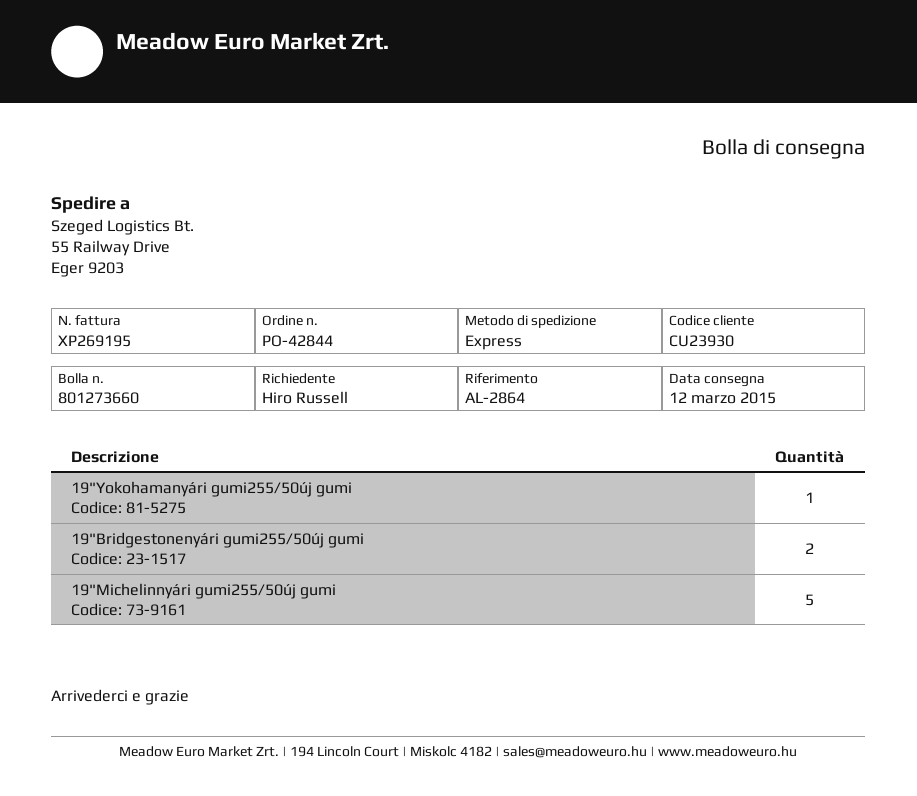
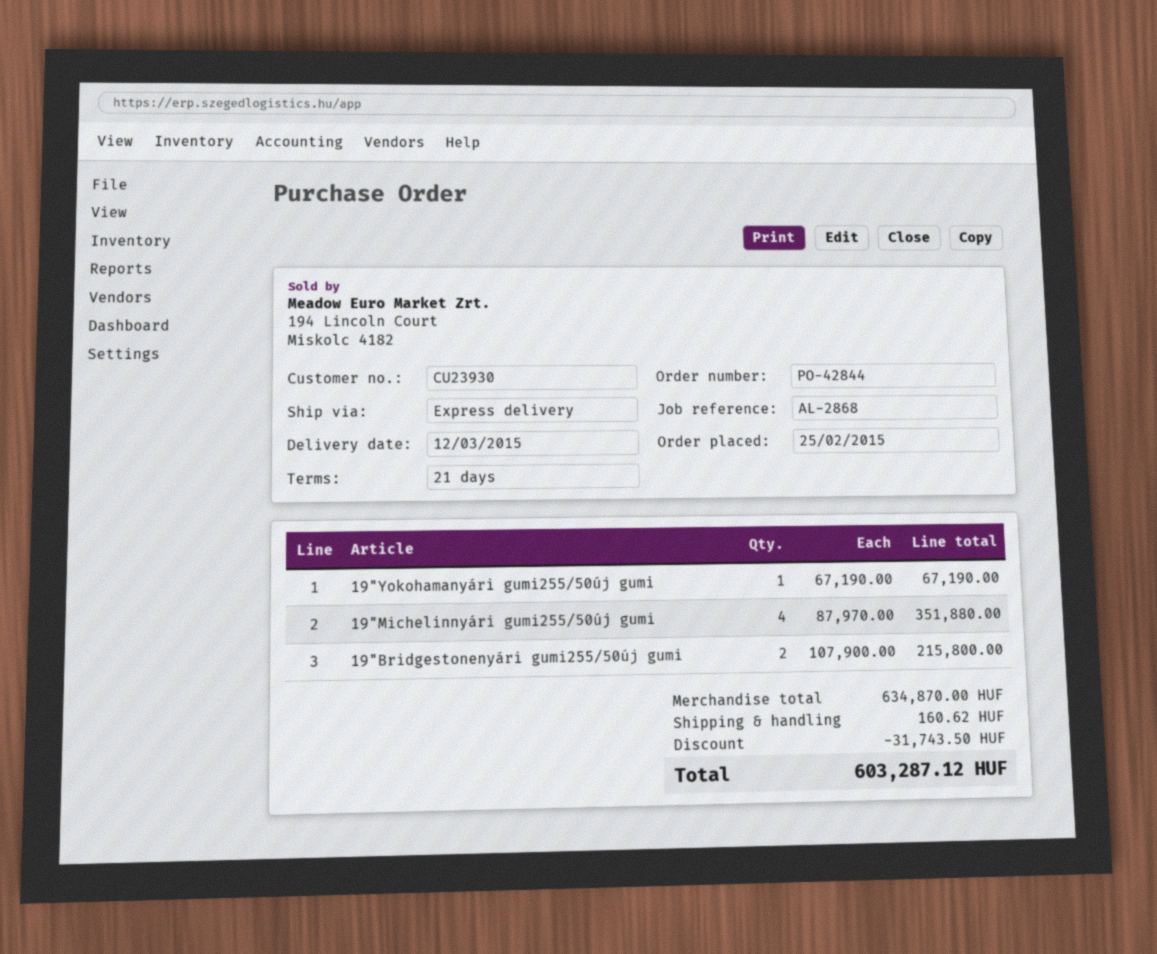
reference: AL-2864 -> AL-2868
19"Michelinnyári gumi255/50új gumi: 5 -> 4

